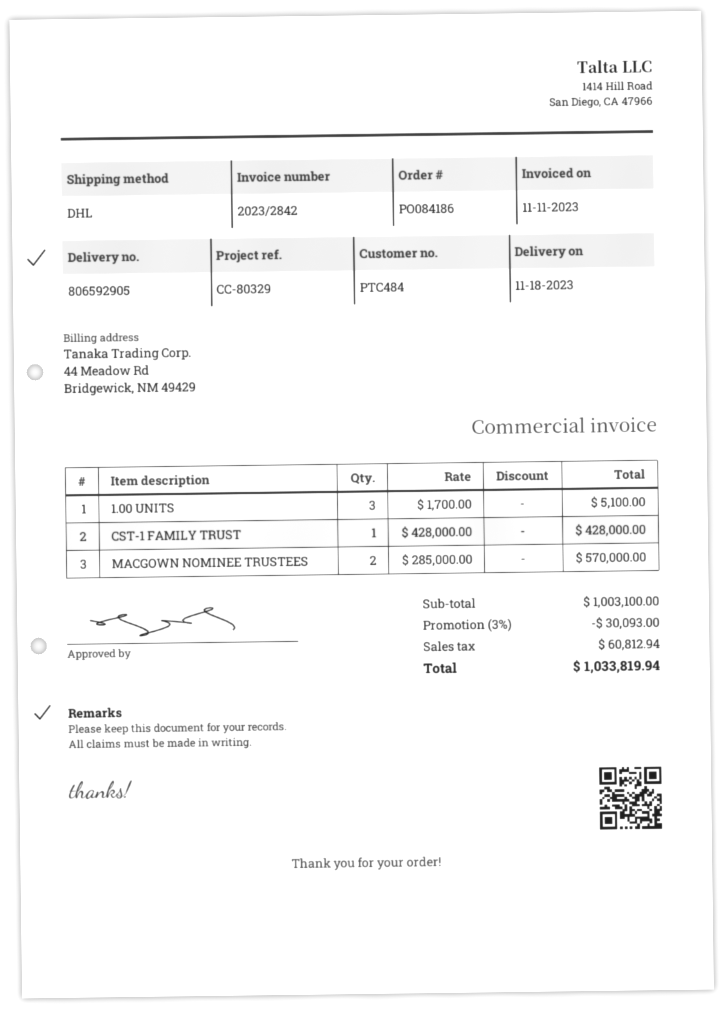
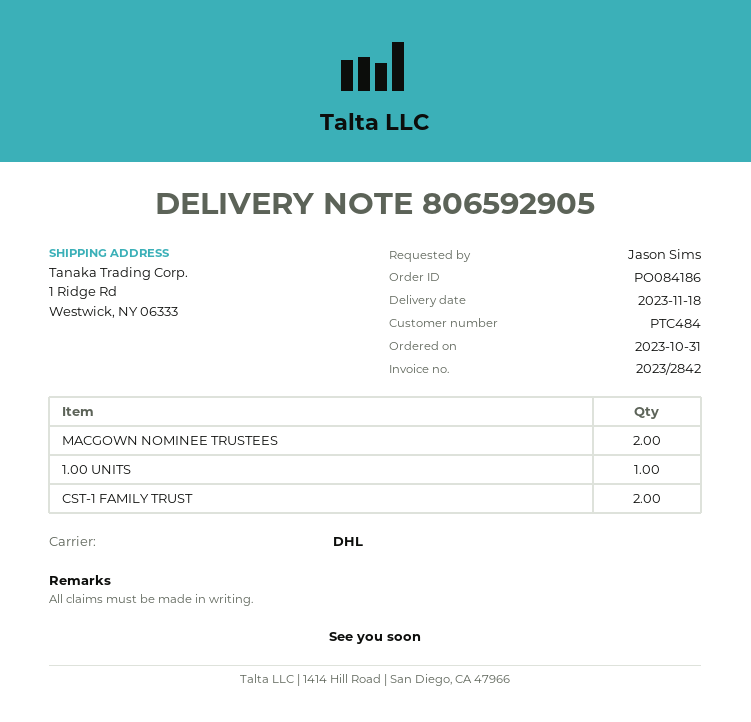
1.00 UNITS: 3 -> 1
CST-1 FAMILY TRUST: 1 -> 2

